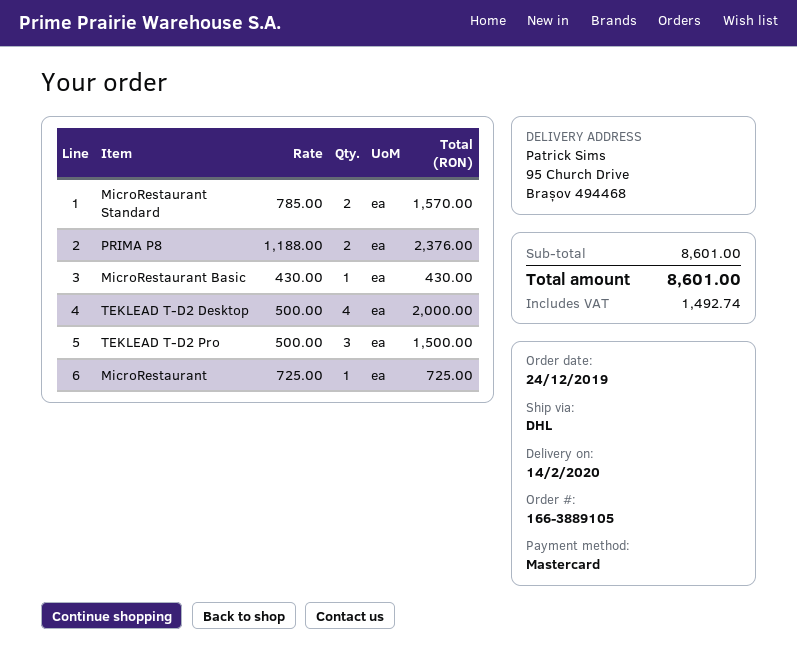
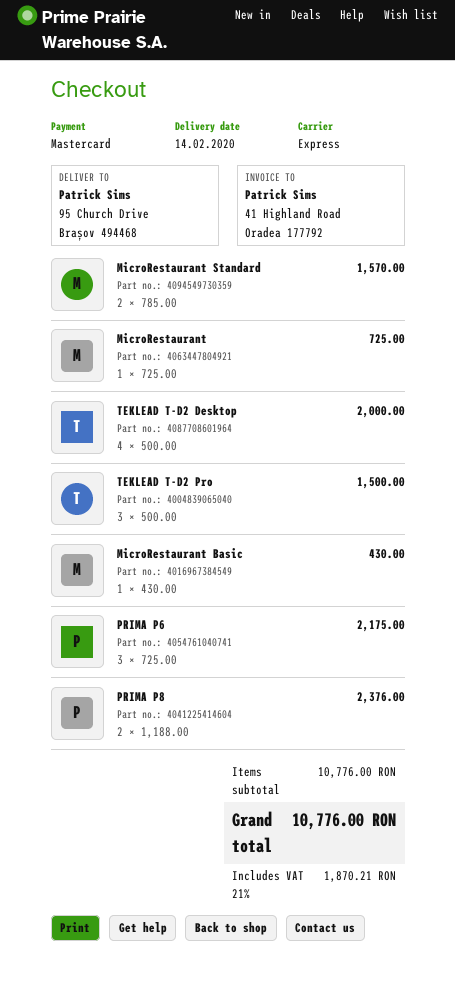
shipping method: DHL -> express
PRIMA P6: none -> 3 x 725.00 = 2175.00
subtotal: 8601.00 -> 10776.00
tax: 1492.74 -> 1870.21
total: 8601.00 -> 10776.00

